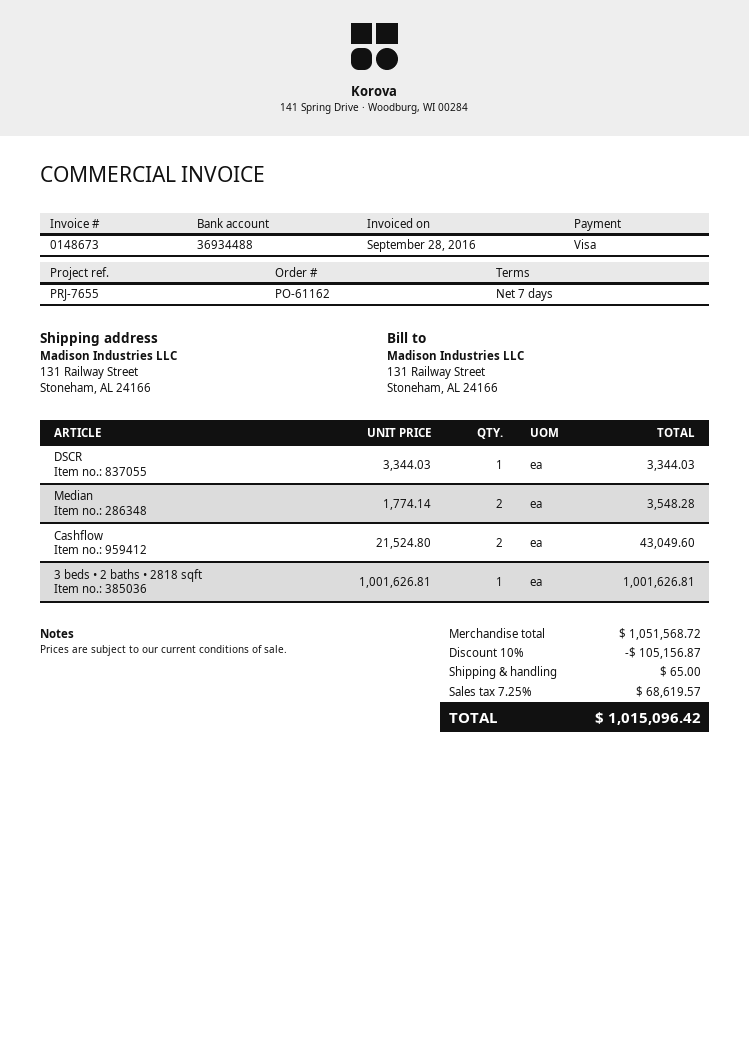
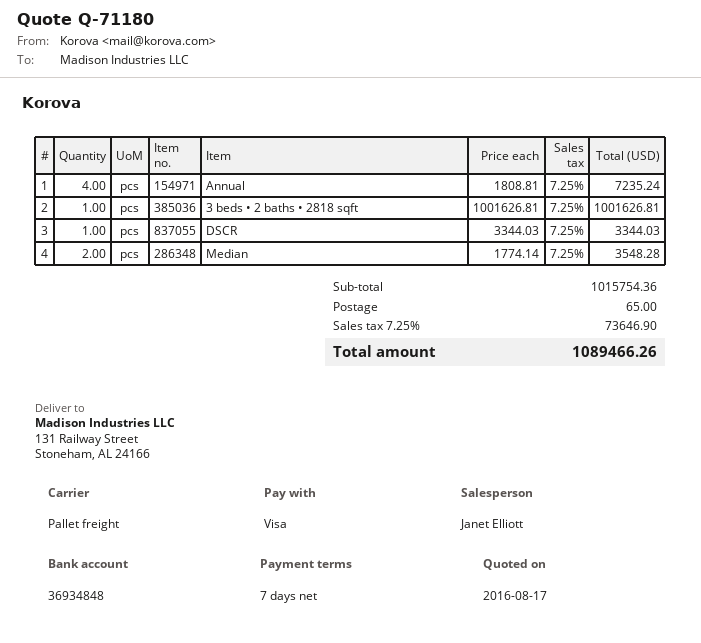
bank account: 36934488 -> 36934848
Cashflow: 2 x 21524.80 = 43049.60 -> none
Annual: none -> 4 x 1808.81 = 7235.24
subtotal: 1051568.72 -> 1015754.36
discount: 10% = 105156.87 -> none
tax: 7.25% = 68619.57 -> 7.25% = 73646.90
total: 1015096.42 -> 1089466.26

